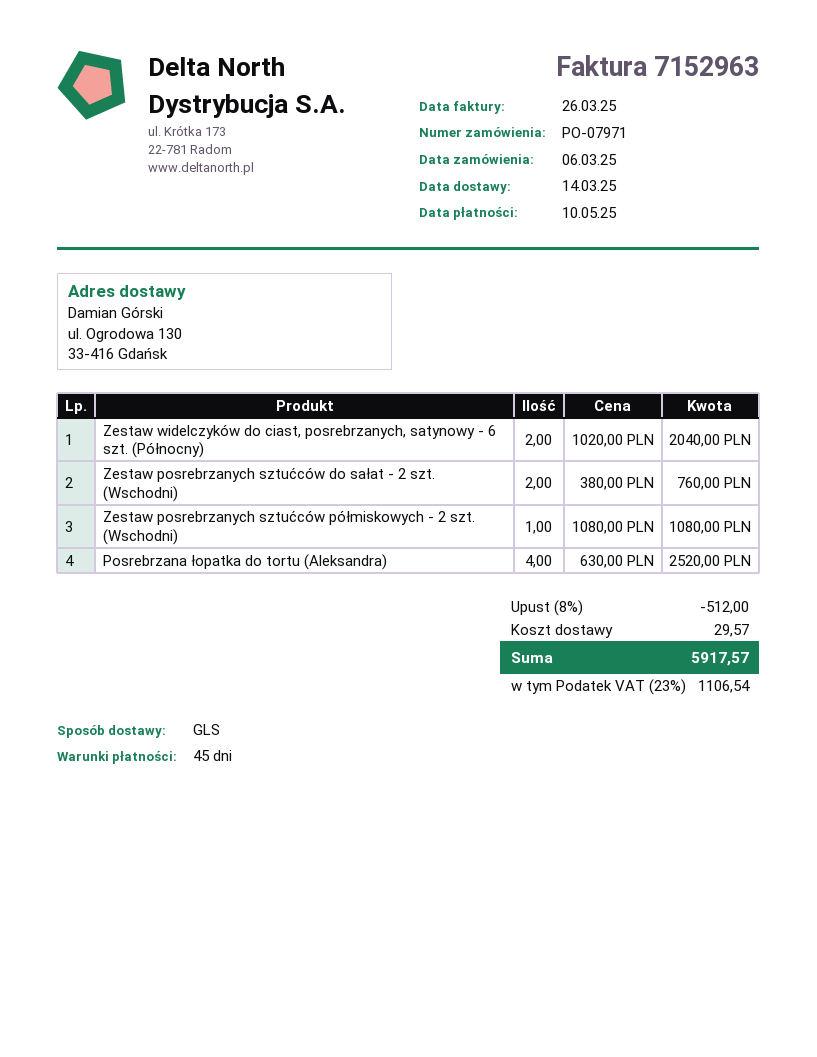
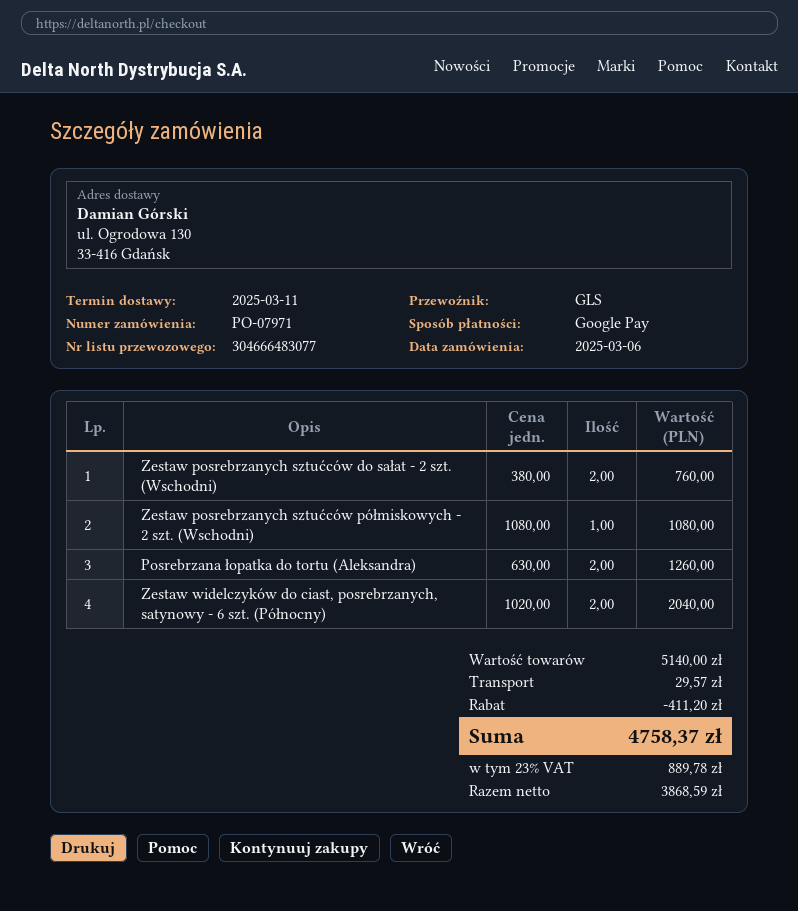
delivery date: 2025-03-14 -> 2025-03-11
Posrebrzana łopatka do tortu (Aleksandra): 4 x 630.00 = 2520.00 -> 2 x 630.00 = 1260.00
discount: 512.00 -> 411.20
tax: 23% = 1106.54 -> 23% = 889.78
total: 5917.57 -> 4758.37

